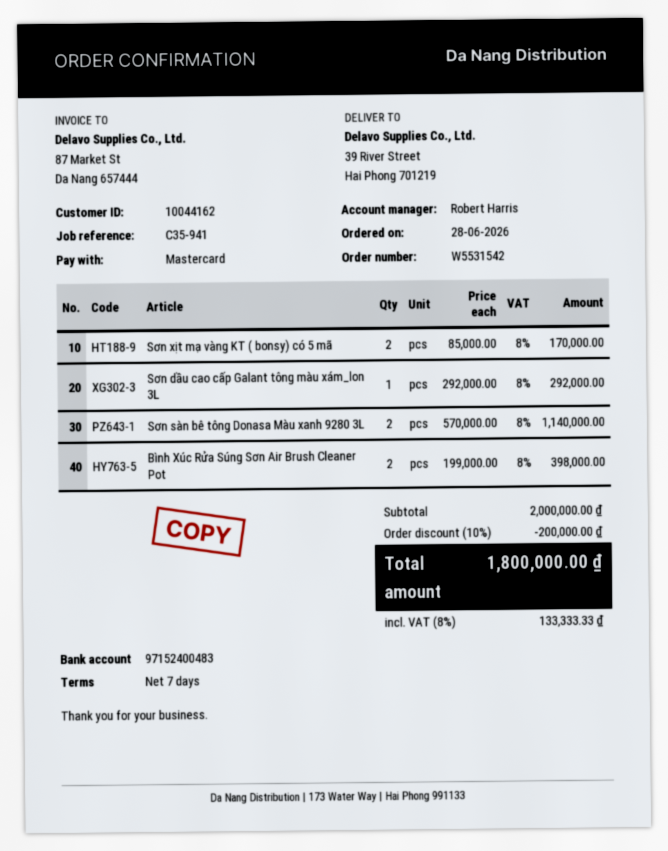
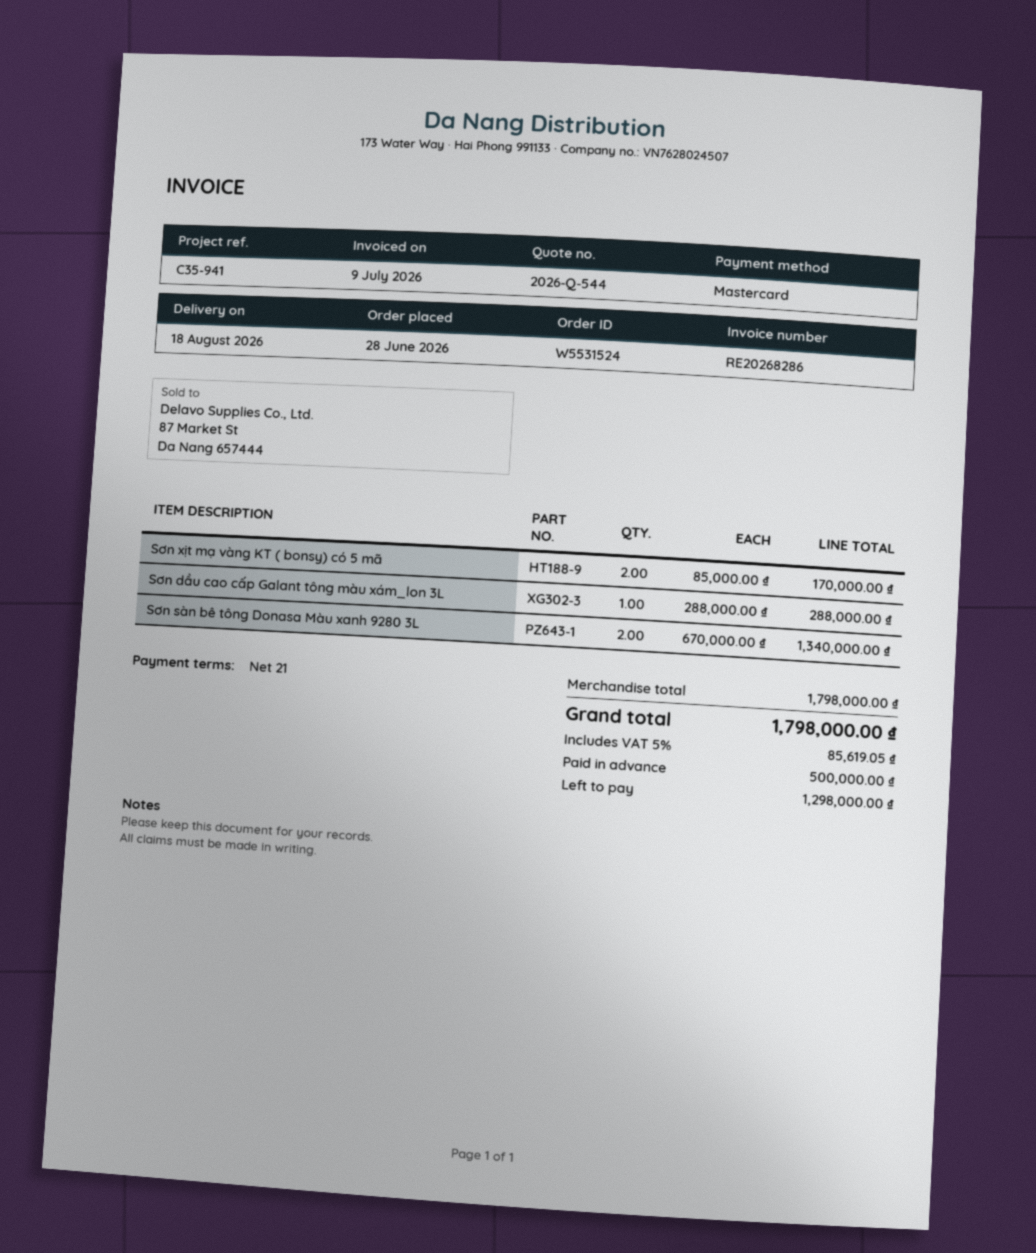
order number: W5531542 -> W5531524
payment terms: 7 days -> 21 days
Sơn dầu cao cấp Galant tông màu xám_lon 3L: 1 x 292000.00 = 292000.00 -> 1 x 288000.00 = 288000.00
Sơn sàn bê tông Donasa Màu xanh 9280 3L: 2 x 570000.00 = 1140000.00 -> 2 x 670000.00 = 1340000.00
Bình Xúc Rửa Súng Sơn Air Brush Cleaner Pot: 2 x 199000.00 = 398000.00 -> none
subtotal: 2000000.00 -> 1798000.00
discount: 10% = 200000.00 -> none
tax: 8% = 133333.33 -> 5% = 85619.05
total: 1800000.00 -> 1798000.00

